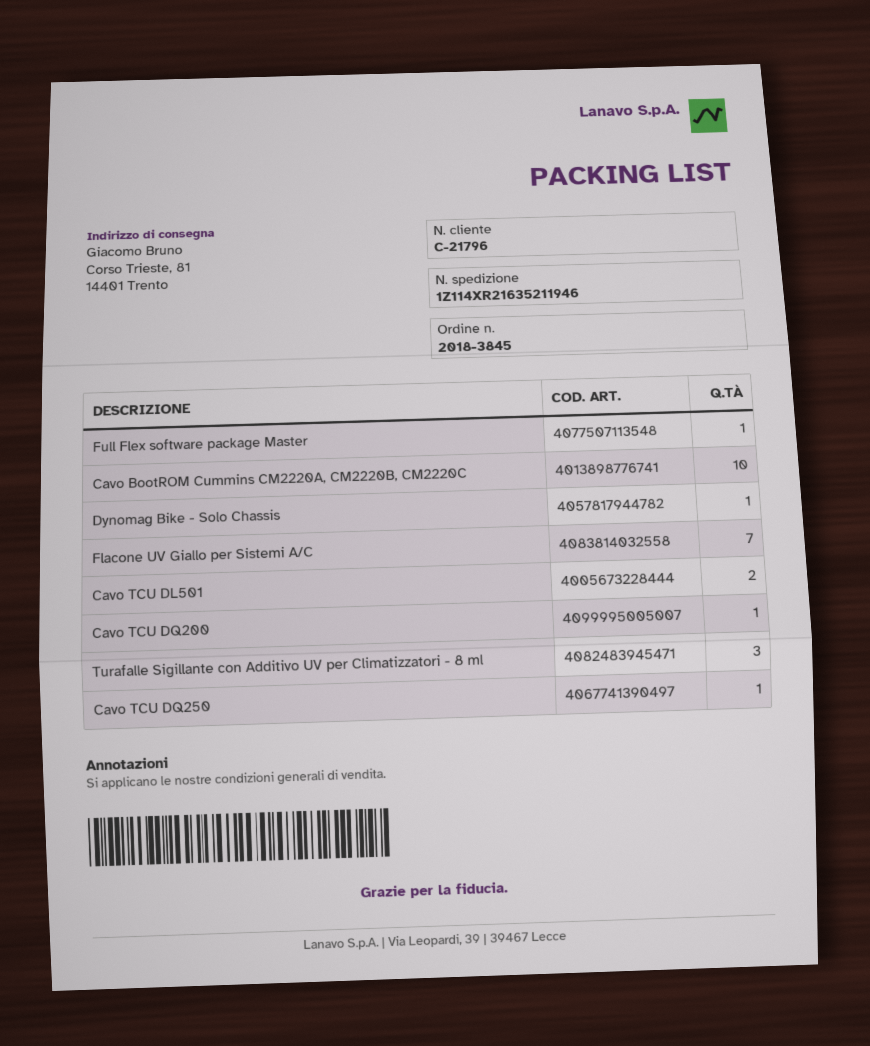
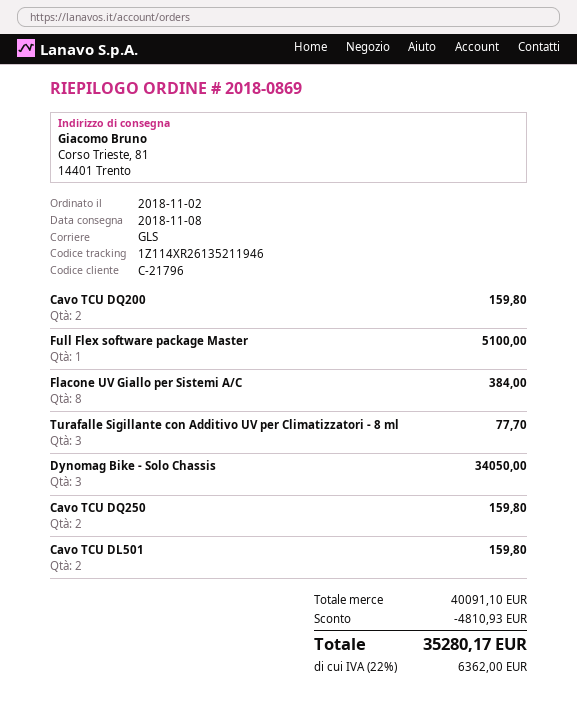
order number: 2018-3845 -> 2018-0869
tracking number: 1Z114XR21635211946 -> 1Z114XR26135211946
Cavo BootROM Cummins CM2220A, CM2220B, CM2220C: 10 -> none
Dynomag Bike - Solo Chassis: 1 -> 3
Flacone UV Giallo per Sistemi A/C: 7 -> 8
Cavo TCU DQ200: 1 -> 2
Cavo TCU DQ250: 1 -> 2

